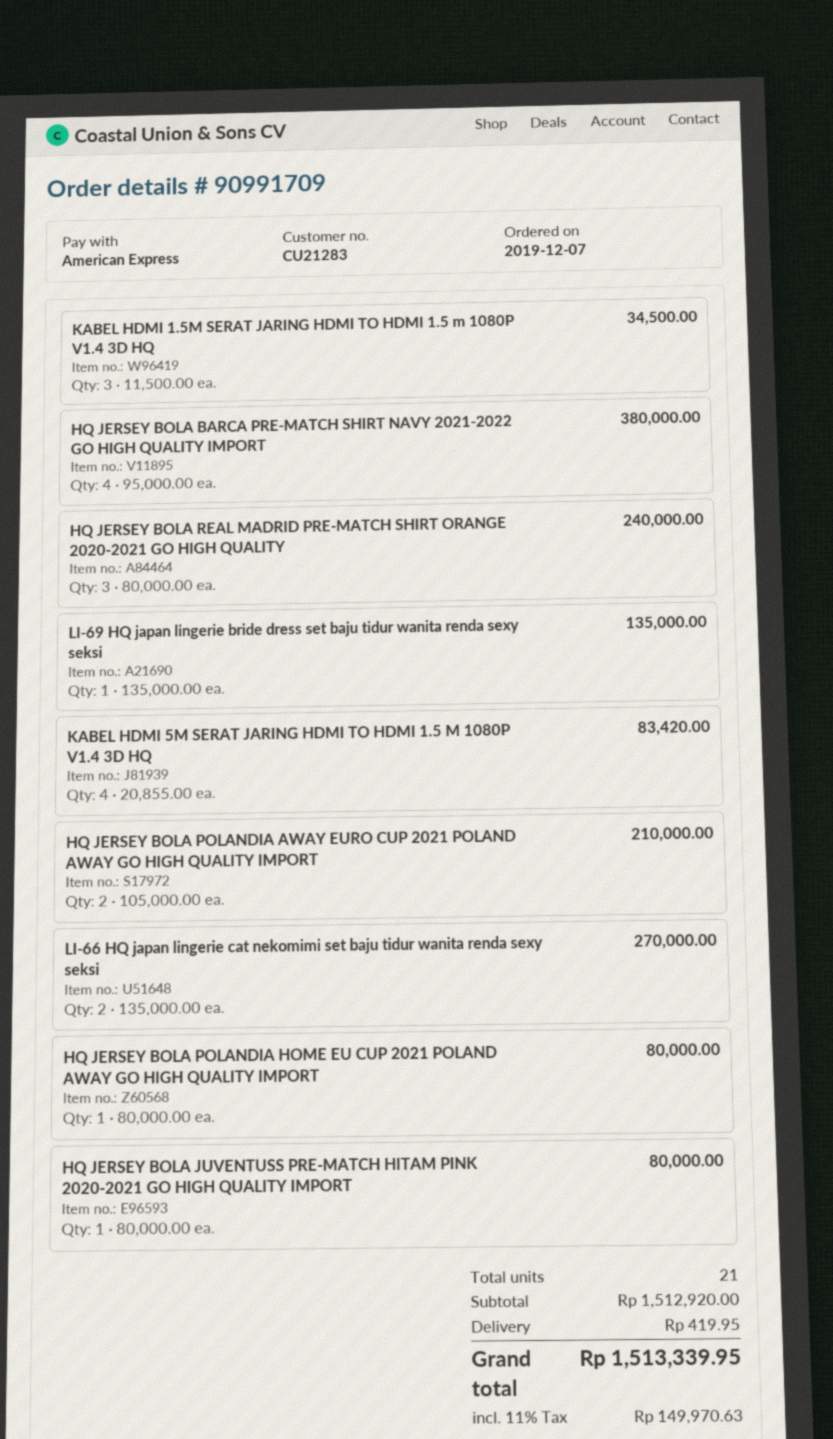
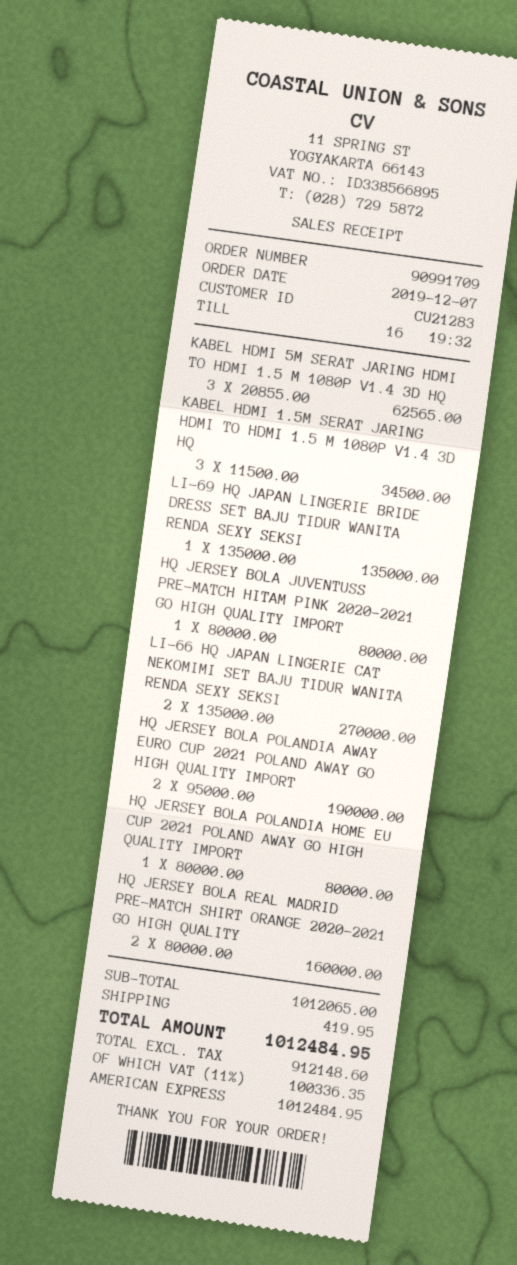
HQ JERSEY BOLA BARCA PRE-MATCH SHIRT NAVY 2021-2022 GO HIGH QUALITY IMPORT: 4 x 95000.00 = 380000.00 -> none
HQ JERSEY BOLA REAL MADRID PRE-MATCH SHIRT ORANGE 2020-2021 GO HIGH QUALITY: 3 x 80000.00 = 240000.00 -> 2 x 80000.00 = 160000.00
KABEL HDMI 5M SERAT JARING HDMI TO HDMI 1.5 M 1080P V1.4 3D HQ: 4 x 20855.00 = 83420.00 -> 3 x 20855.00 = 62565.00
HQ JERSEY BOLA POLANDIA AWAY EURO CUP 2021 POLAND AWAY GO HIGH QUALITY IMPORT: 2 x 105000.00 = 210000.00 -> 2 x 95000.00 = 190000.00
subtotal: 1512920.00 -> 1012065.00
tax: 11% = 149970.63 -> 11% = 100336.35
total: 1513339.95 -> 1012484.95

